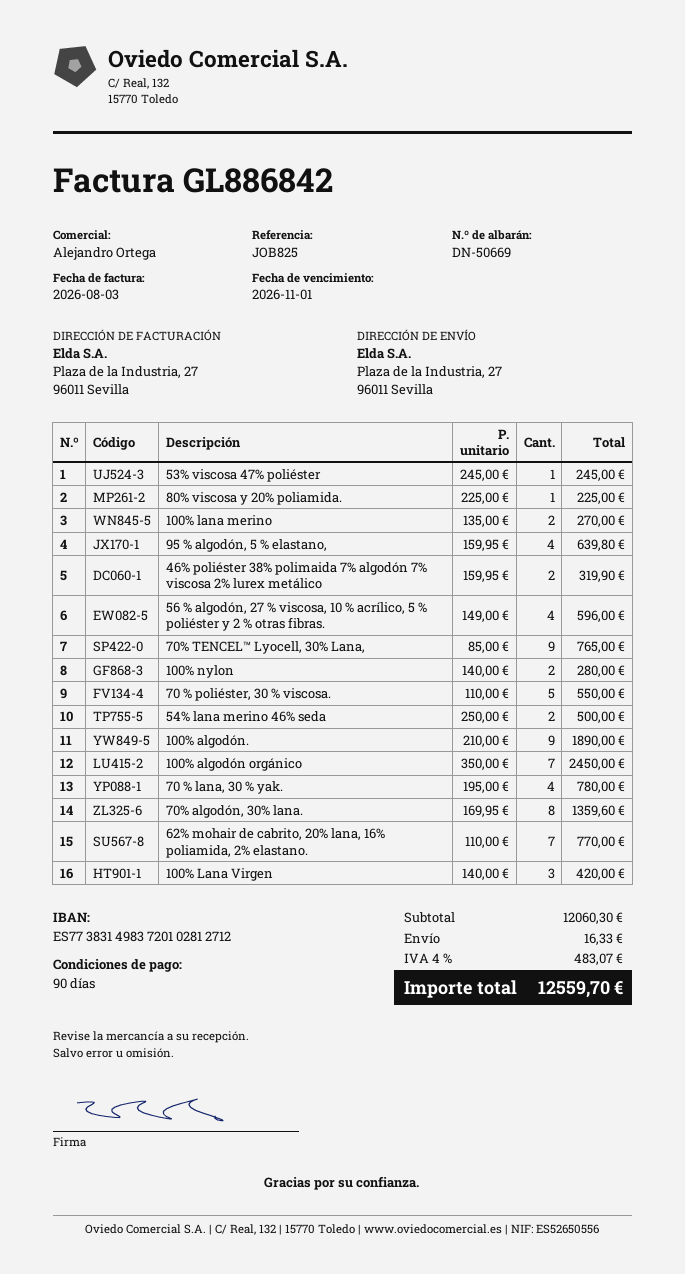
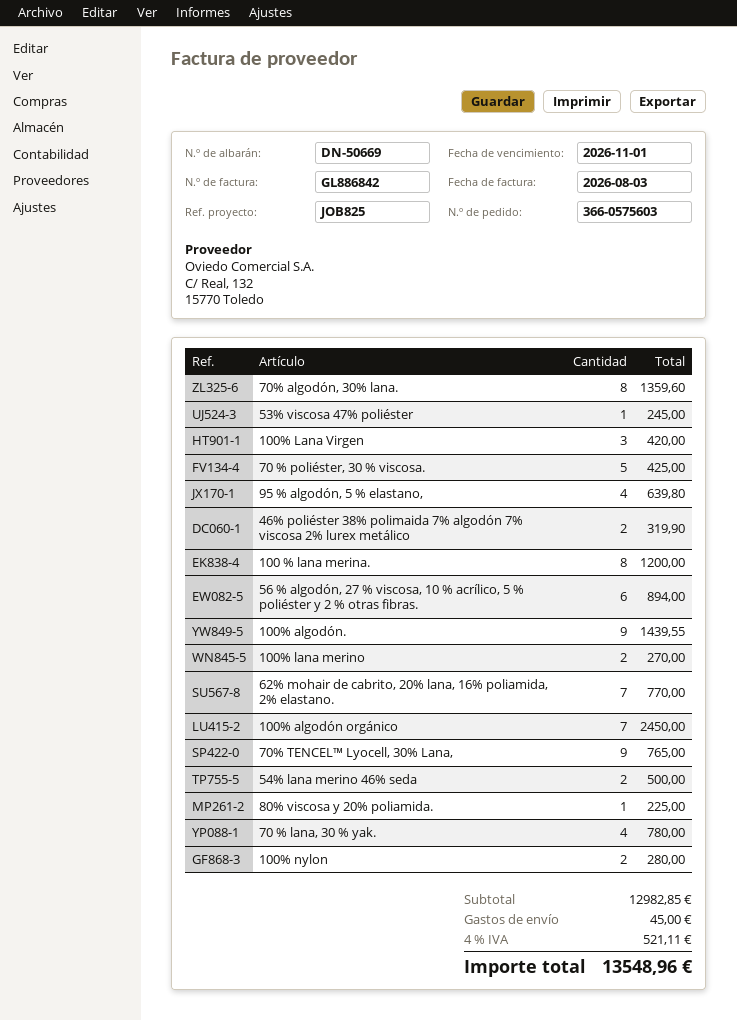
56 % algodón, 27 % viscosa, 10 % acrílico, 5 % poliéster y 2 % otras fibras.: 4 for 596.00 -> 6 for 894.00
70 % poliéster, 30 % viscosa.: 5 for 550.00 -> 5 for 425.00
100% algodón.: 9 for 1890.00 -> 9 for 1439.55
100 % lana merina.: none -> 8 for 1200.00
subtotal: 12060.30 -> 12982.85
shipping: 16.33 -> 45.00
tax: 4% = 483.07 -> 4% = 521.11
total: 12559.70 -> 13548.96

